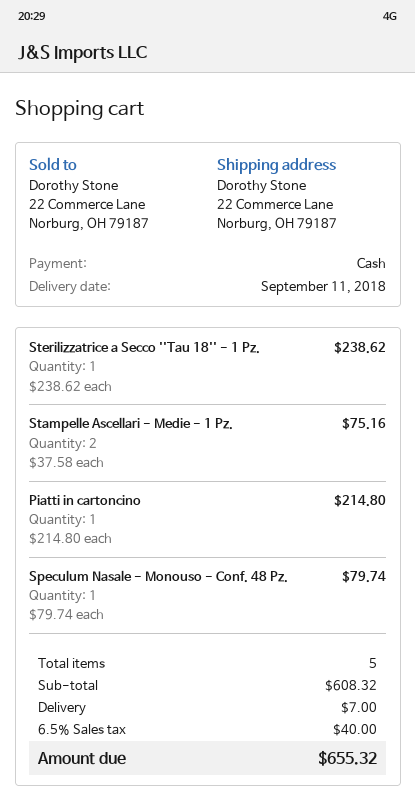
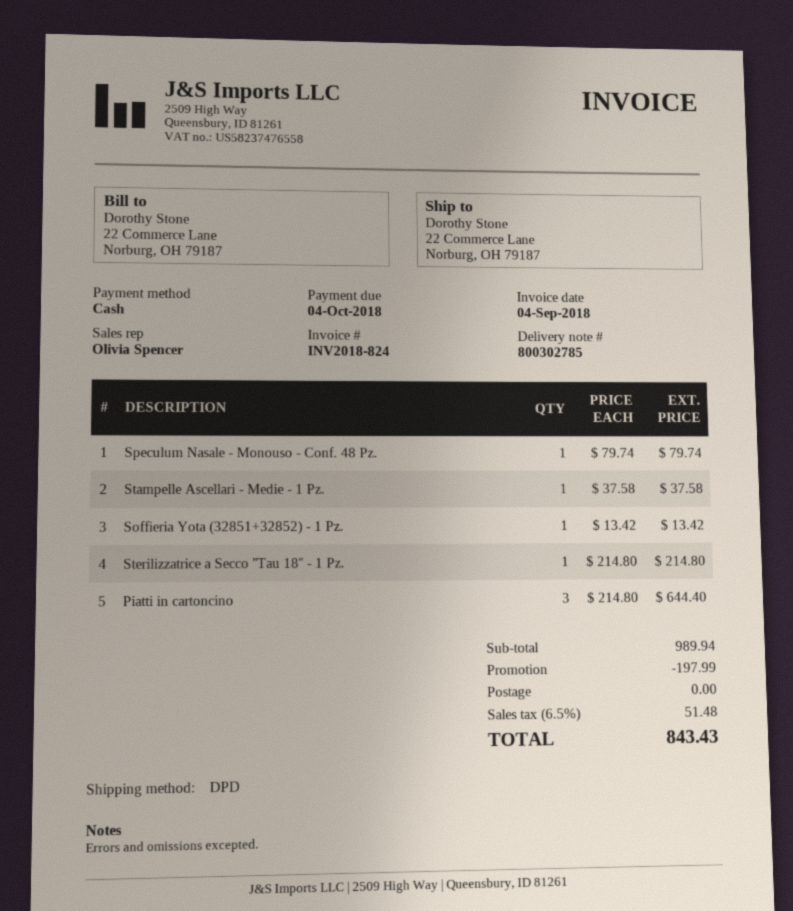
Sterilizzatrice a Secco ''Tau 18'' - 1 Pz.: 1 x 238.62 = 238.62 -> 1 x 214.80 = 214.80
Stampelle Ascellari - Medie - 1 Pz.: 2 x 37.58 = 75.16 -> 1 x 37.58 = 37.58
Piatti in cartoncino: 1 x 214.80 = 214.80 -> 3 x 214.80 = 644.40
Soffieria Yota (32851+32852) - 1 Pz.: none -> 1 x 13.42 = 13.42
subtotal: 608.32 -> 989.94
discount: none -> 197.99
shipping: 7.00 -> 0.00
tax: 6.5% = 40.00 -> 6.5% = 51.48
total: 655.32 -> 843.43

